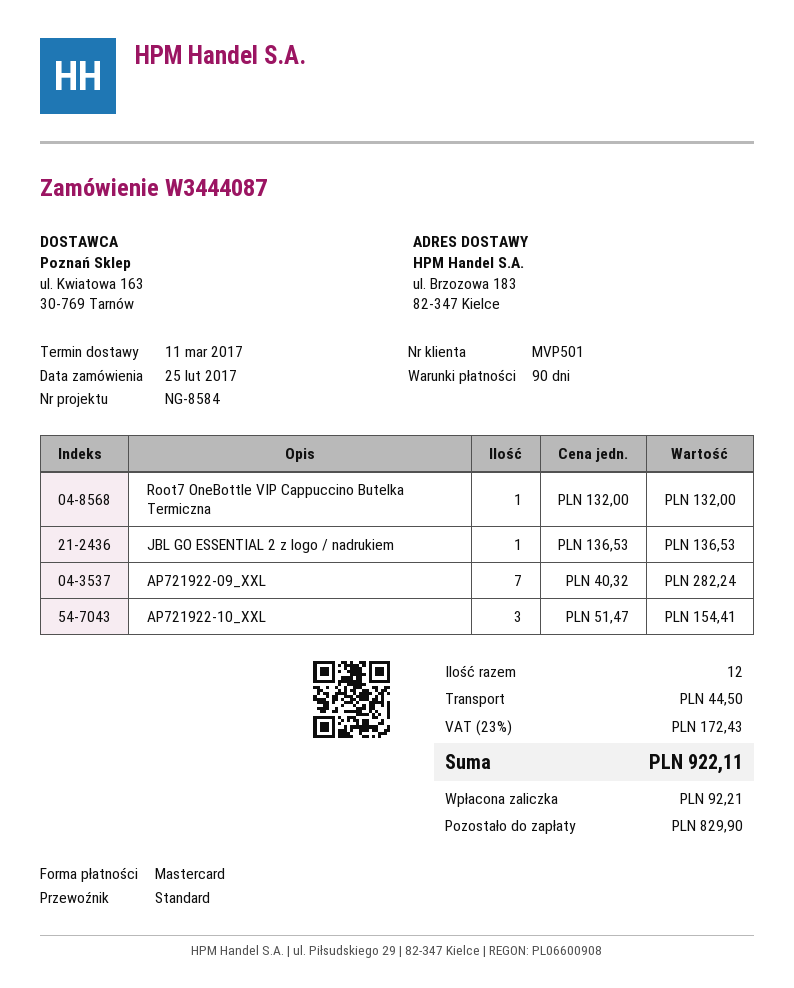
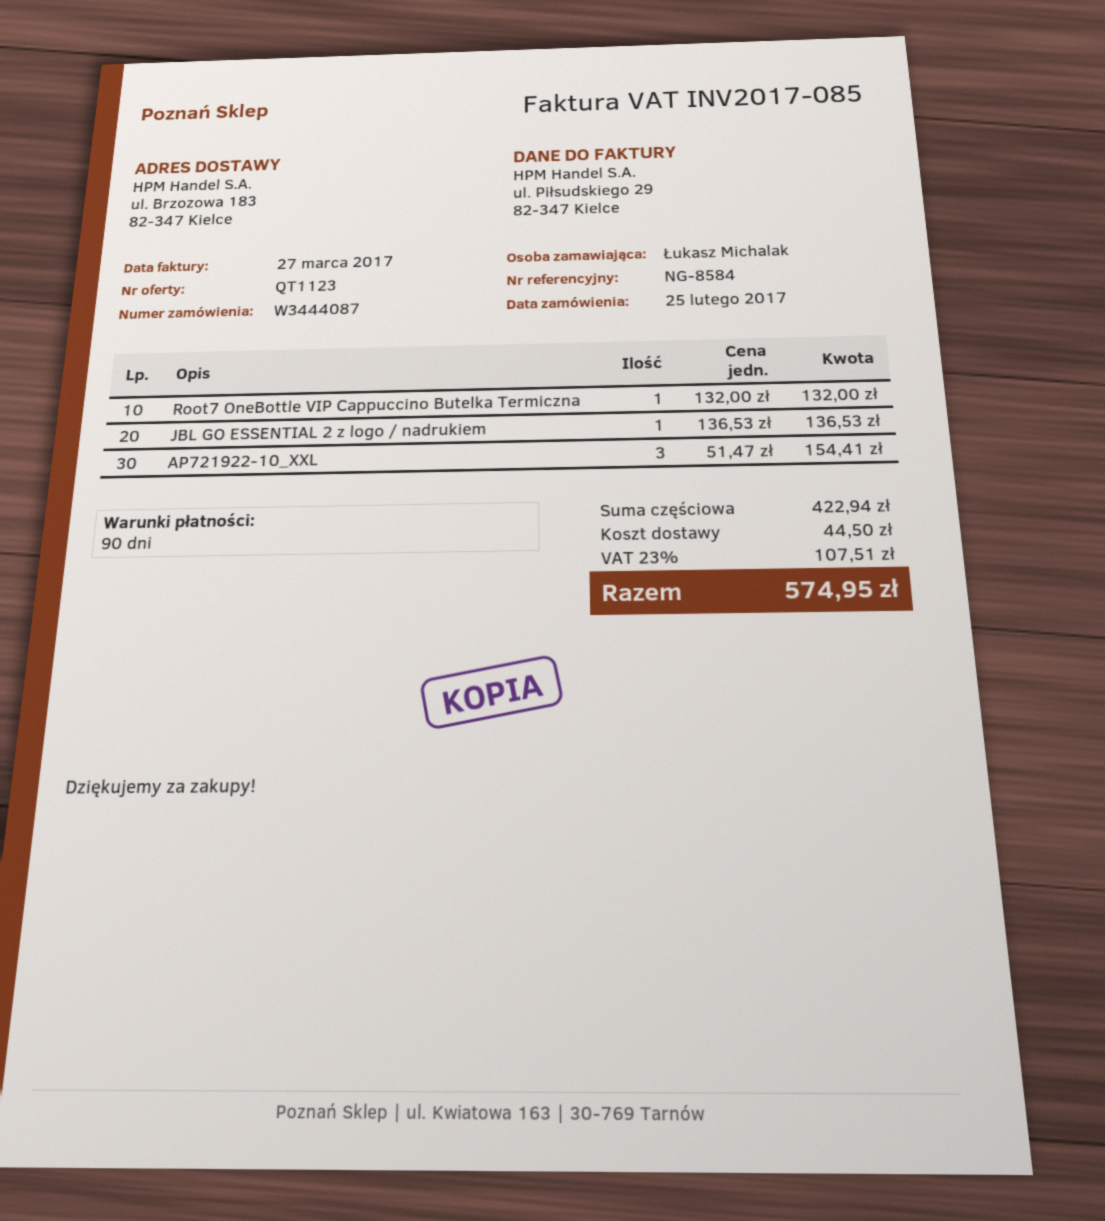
AP721922-09_XXL: 7 x 40.32 = 282.24 -> none
tax: 23% = 172.43 -> 23% = 107.51
total: 922.11 -> 574.95

